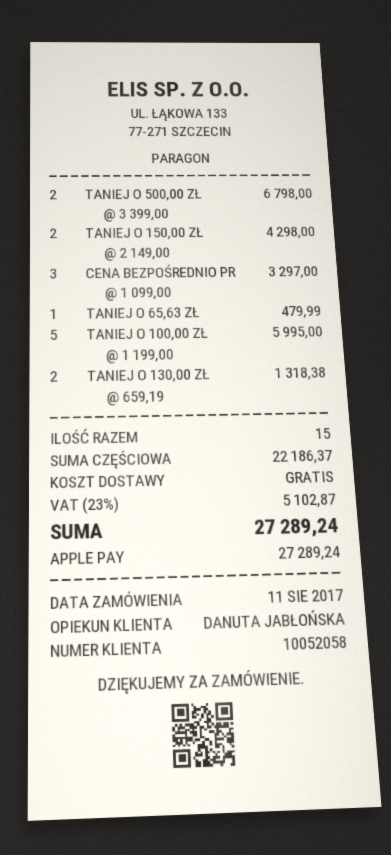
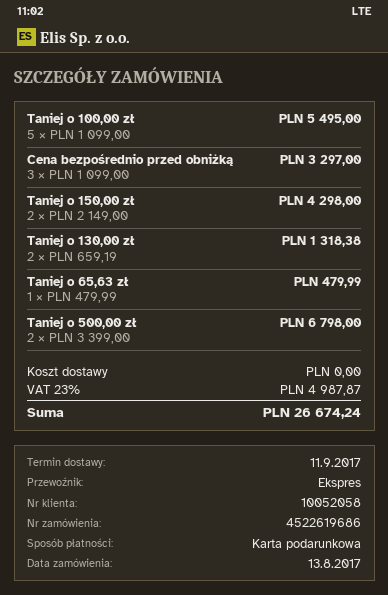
order date: 2017-08-11 -> 2017-08-13
payment method: Apple Pay -> gift card
TANIEJ O 100,00 ZŁ: 5 x 1199.00 = 5995.00 -> 5 x 1099.00 = 5495.00
tax: 23% = 5102.87 -> 23% = 4987.87
total: 27289.24 -> 26674.24

